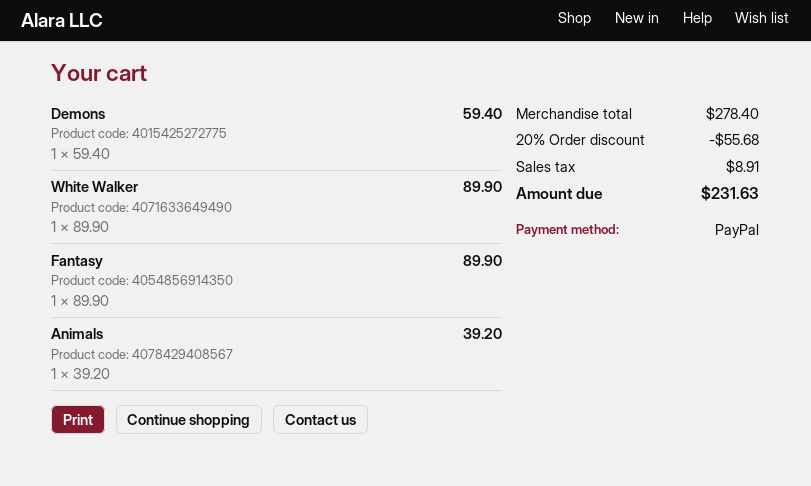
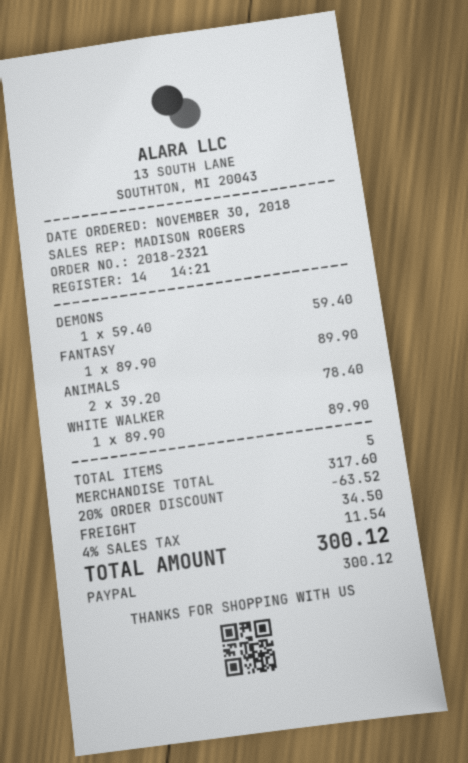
Animals: 1 x 39.20 = 39.20 -> 2 x 39.20 = 78.40
subtotal: 278.40 -> 317.60
discount: 20% = 55.68 -> 20% = 63.52
shipping: none -> 34.50
tax: 8.91 -> 11.54
total: 231.63 -> 300.12

